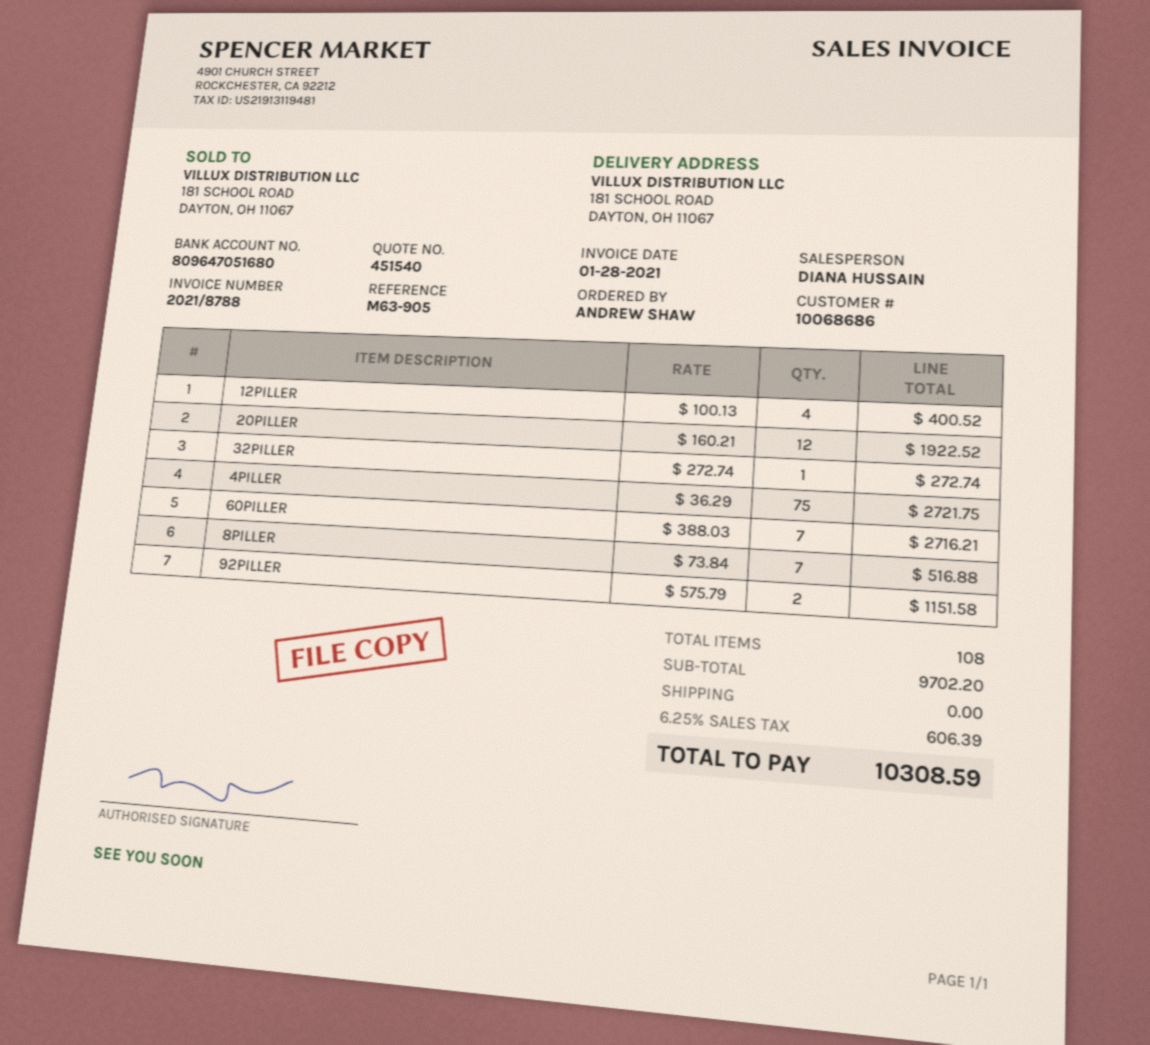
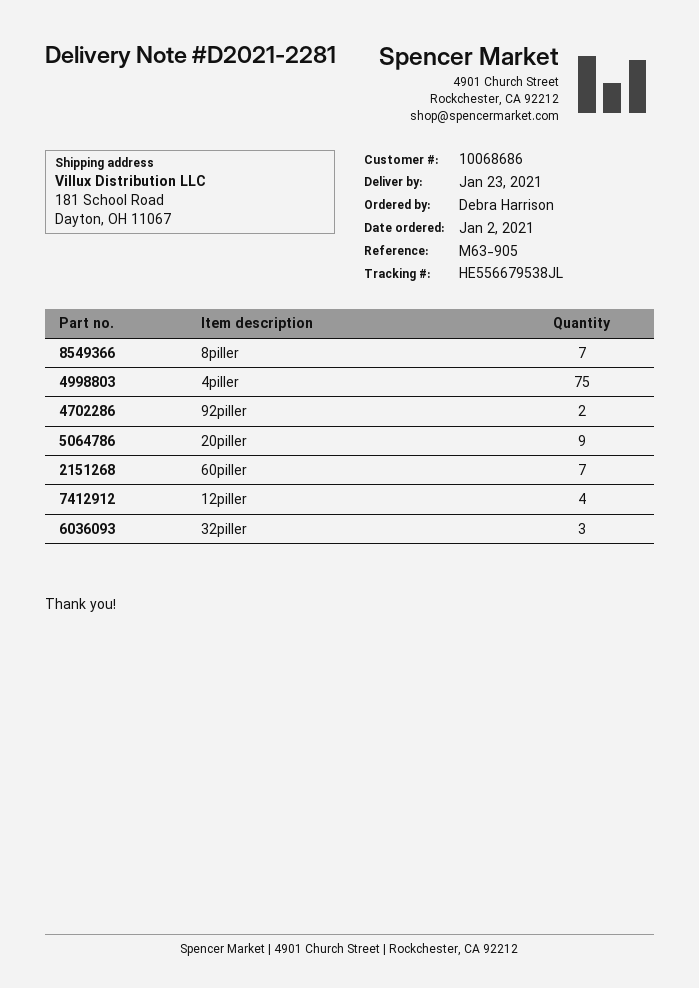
ordered by: ANDREW SHAW -> Debra Harrison
20PILLER: 12 -> 9
32PILLER: 1 -> 3

